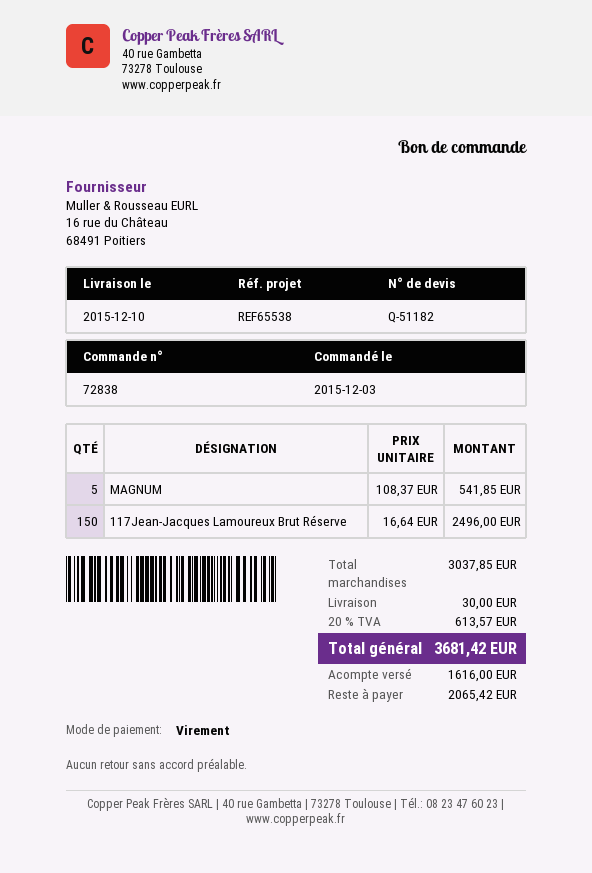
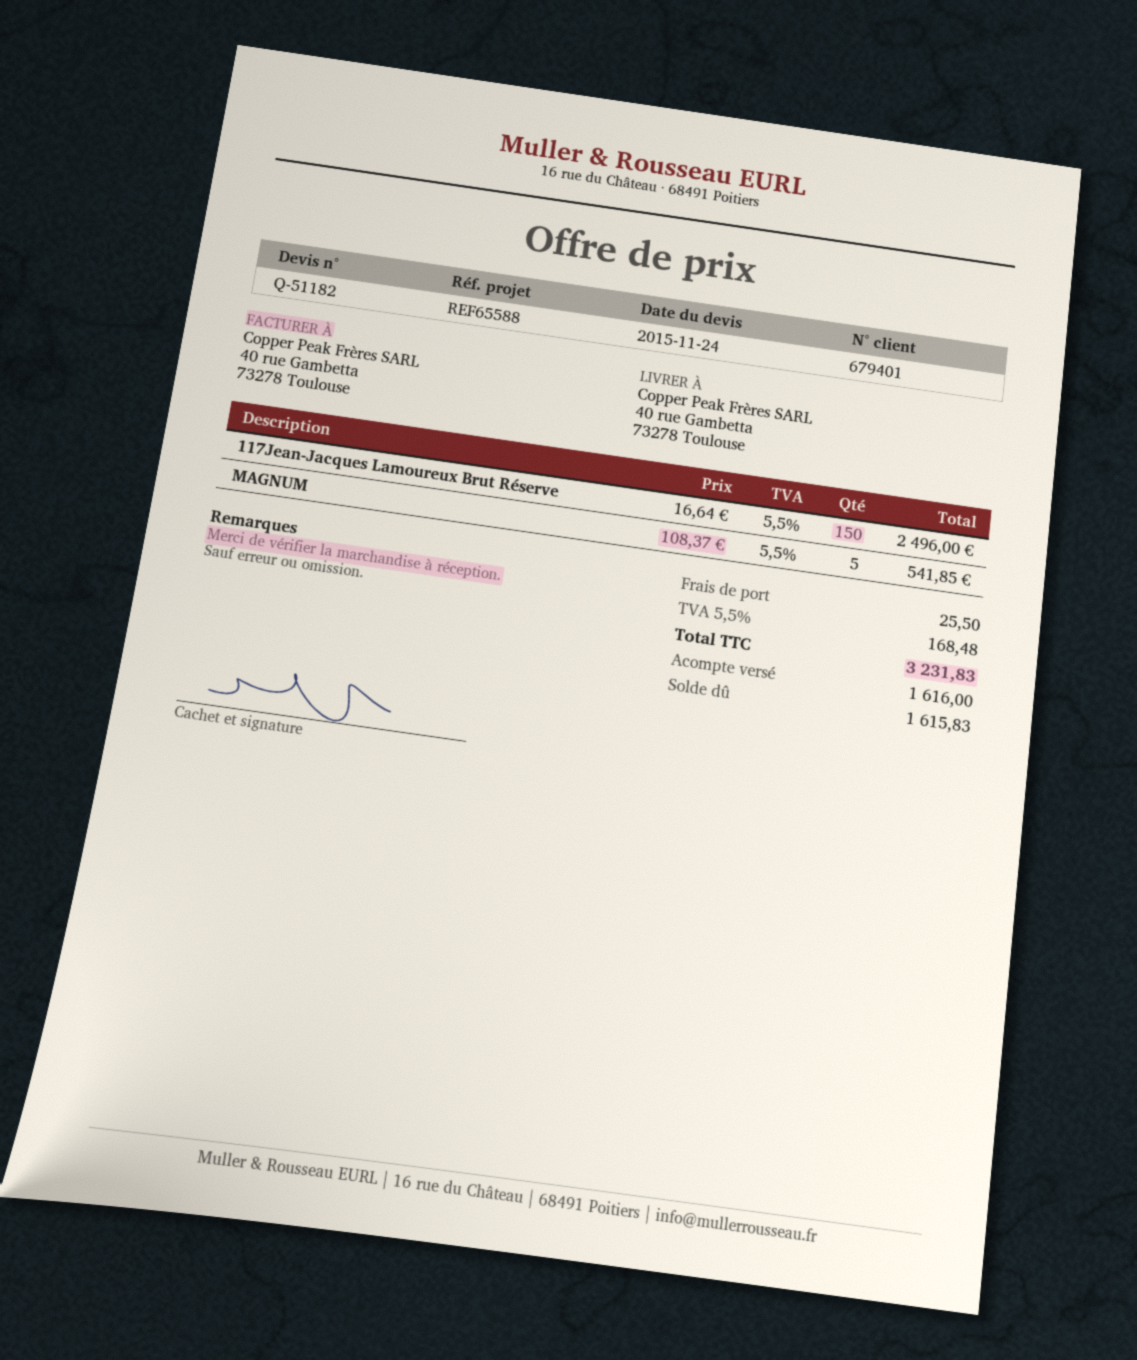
reference: REF65538 -> REF65588
shipping: 30.00 -> 25.50
tax: 20% = 613.57 -> 5.5% = 168.48
total: 3681.42 -> 3231.83
balance: 2065.42 -> 1615.83

